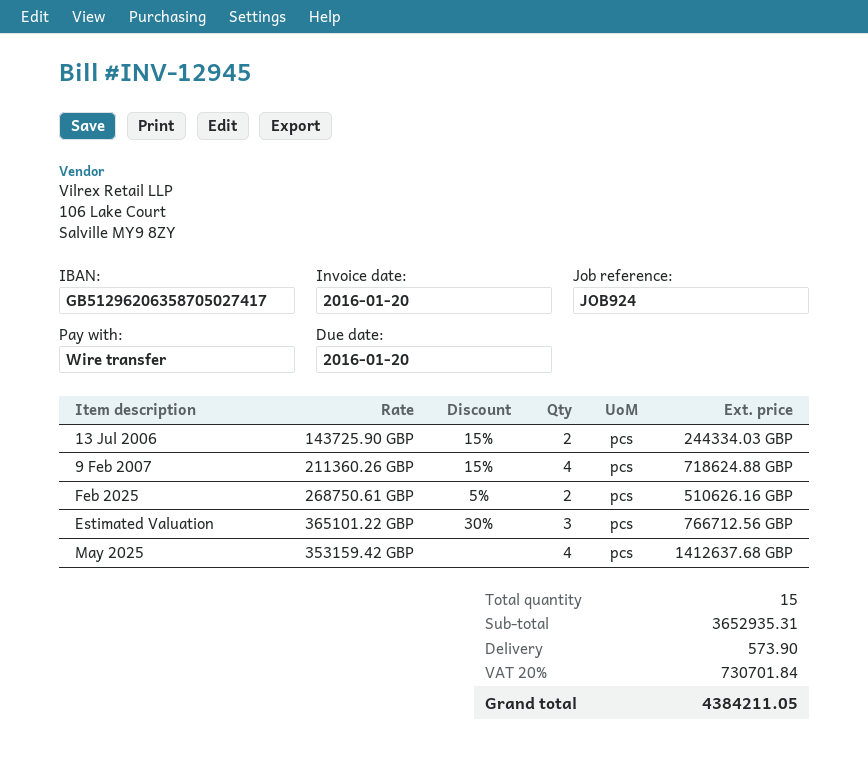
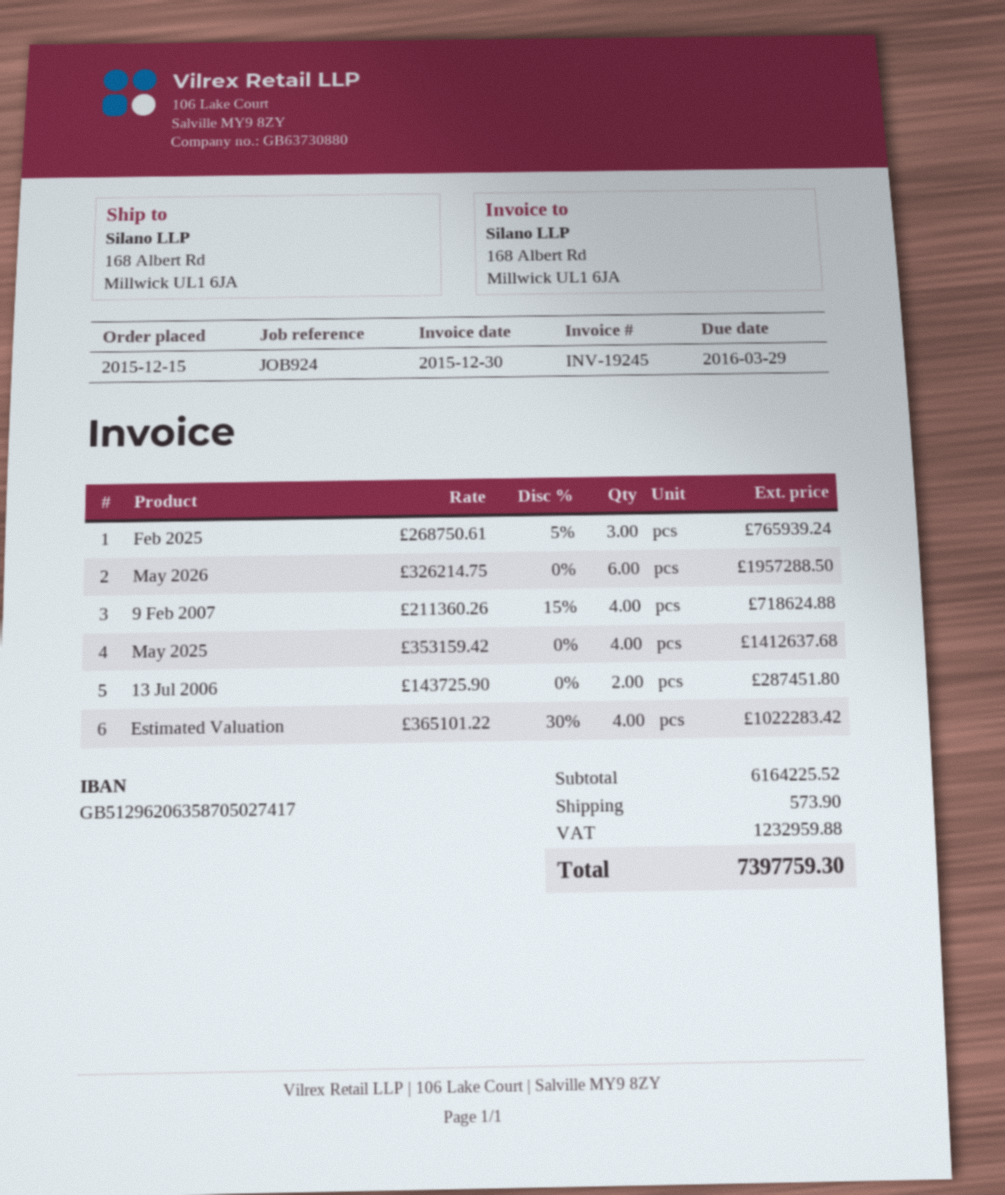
invoice number: INV-12945 -> INV-19245
invoice date: 2016-01-20 -> 2015-12-30
due date: 2016-01-20 -> 2016-03-29
13 Jul 2006: 2 x 143725.90 - 15% = 244334.03 -> 2 x 143725.90 = 287451.80
Feb 2025: 2 x 268750.61 - 5% = 510626.16 -> 3 x 268750.61 - 5% = 765939.24
Estimated Valuation: 3 x 365101.22 - 30% = 766712.56 -> 4 x 365101.22 - 30% = 1022283.42
May 2026: none -> 6 x 326214.75 = 1957288.50
subtotal: 3652935.31 -> 6164225.52
tax: 730701.84 -> 1232959.88
total: 4384211.05 -> 7397759.30

